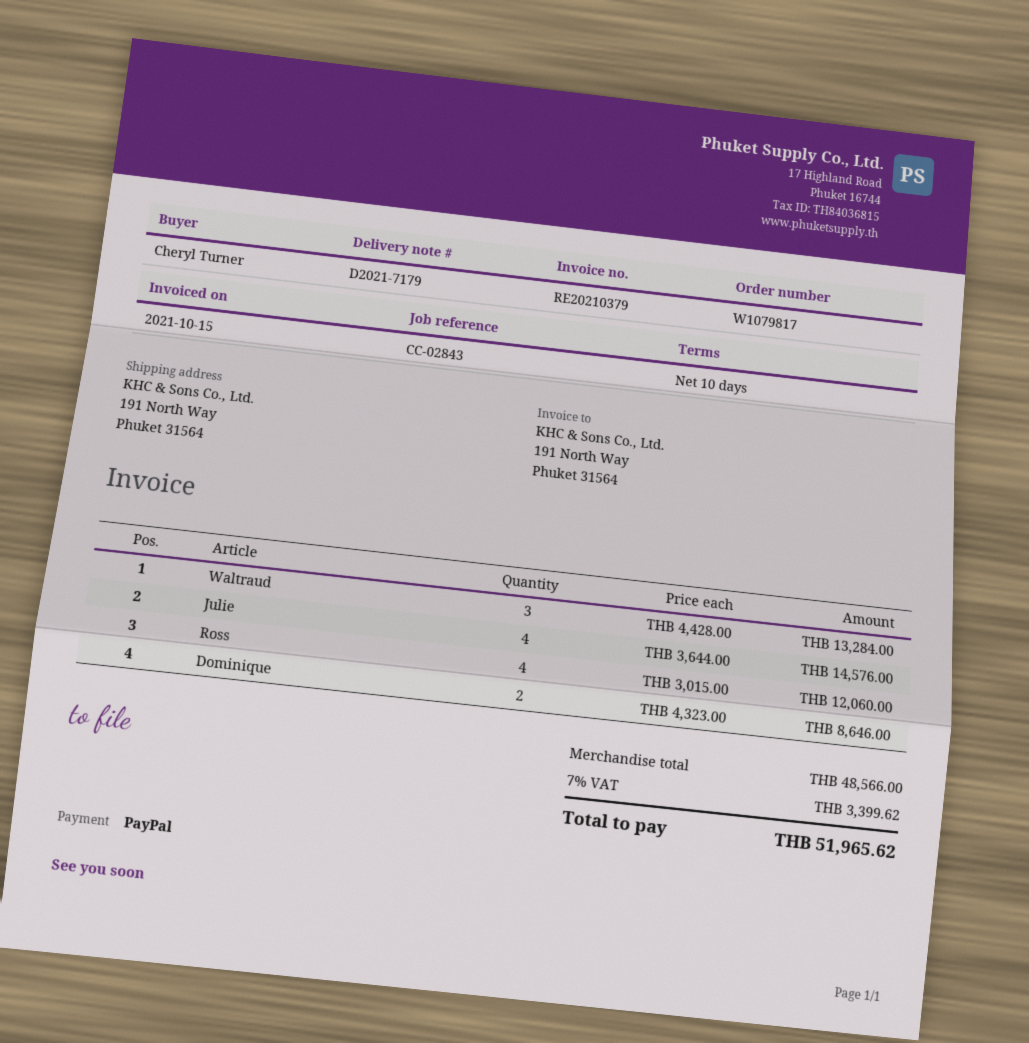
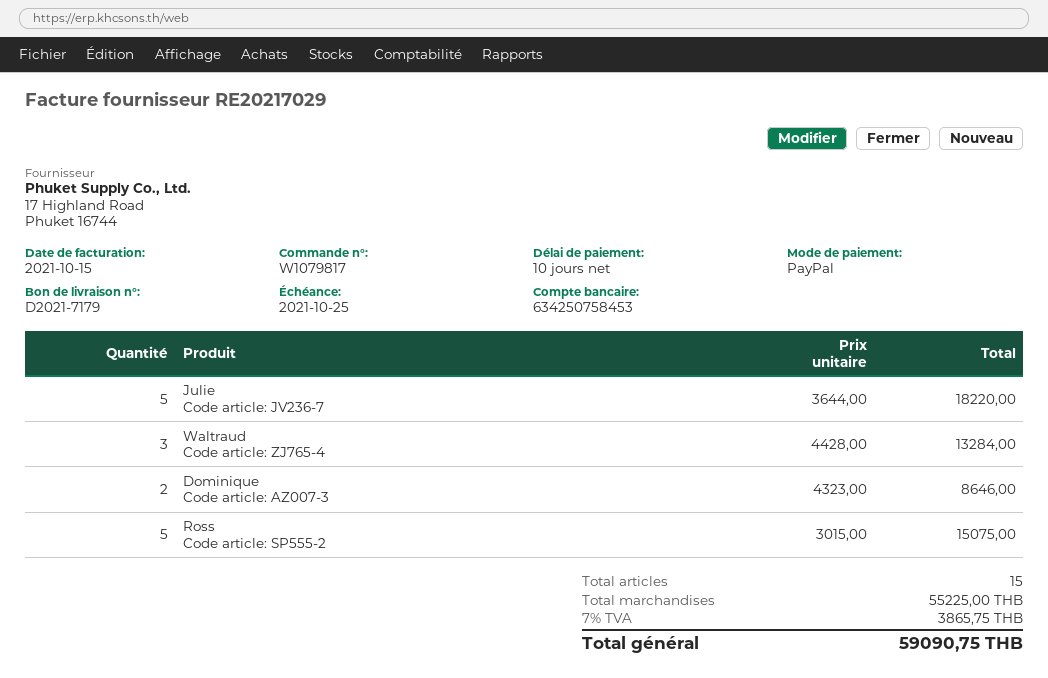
invoice number: RE20210379 -> RE20217029
Julie: 4 x 3644.00 = 14576.00 -> 5 x 3644.00 = 18220.00
Ross: 4 x 3015.00 = 12060.00 -> 5 x 3015.00 = 15075.00
subtotal: 48566.00 -> 55225.00
tax: 7% = 3399.62 -> 7% = 3865.75
total: 51965.62 -> 59090.75

